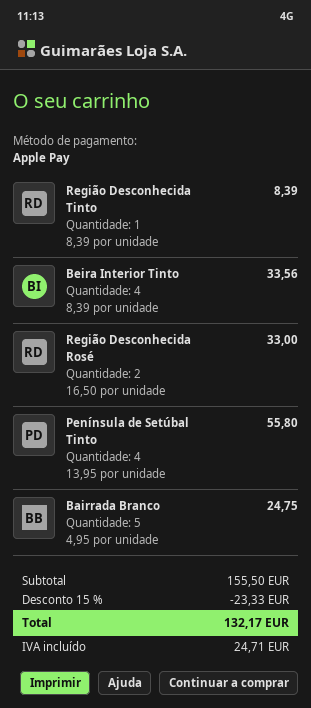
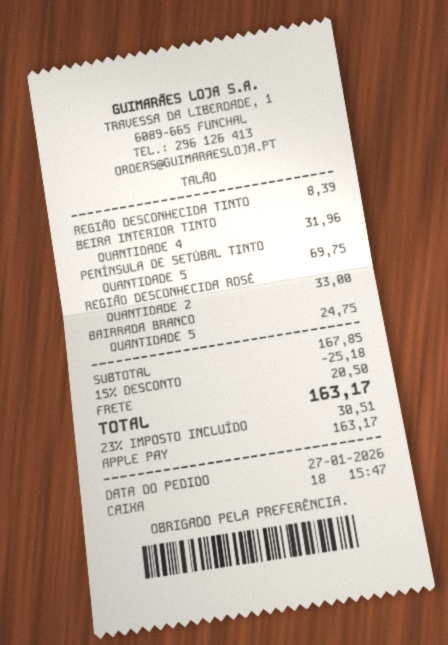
Beira Interior Tinto: 4 for 33.56 -> 4 for 31.96
Península de Setúbal Tinto: 4 for 55.80 -> 5 for 69.75
subtotal: 155.50 -> 167.85
discount: 15% = 23.33 -> 15% = 25.18
shipping: none -> 20.50
tax: 24.71 -> 30.51
total: 132.17 -> 163.17

